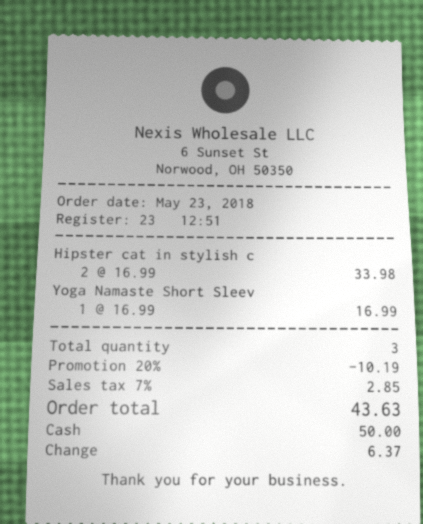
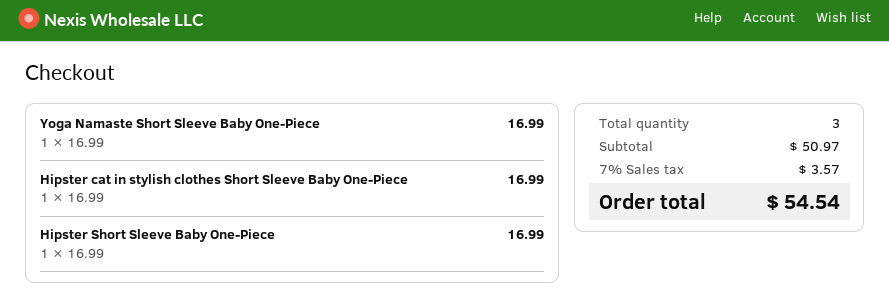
Hipster cat in stylish c: 2 x 16.99 = 33.98 -> 1 x 16.99 = 16.99
Hipster Short Sleeve Baby One-Piece: none -> 1 x 16.99 = 16.99
discount: 20% = 10.19 -> none
tax: 7% = 2.85 -> 7% = 3.57
total: 43.63 -> 54.54

